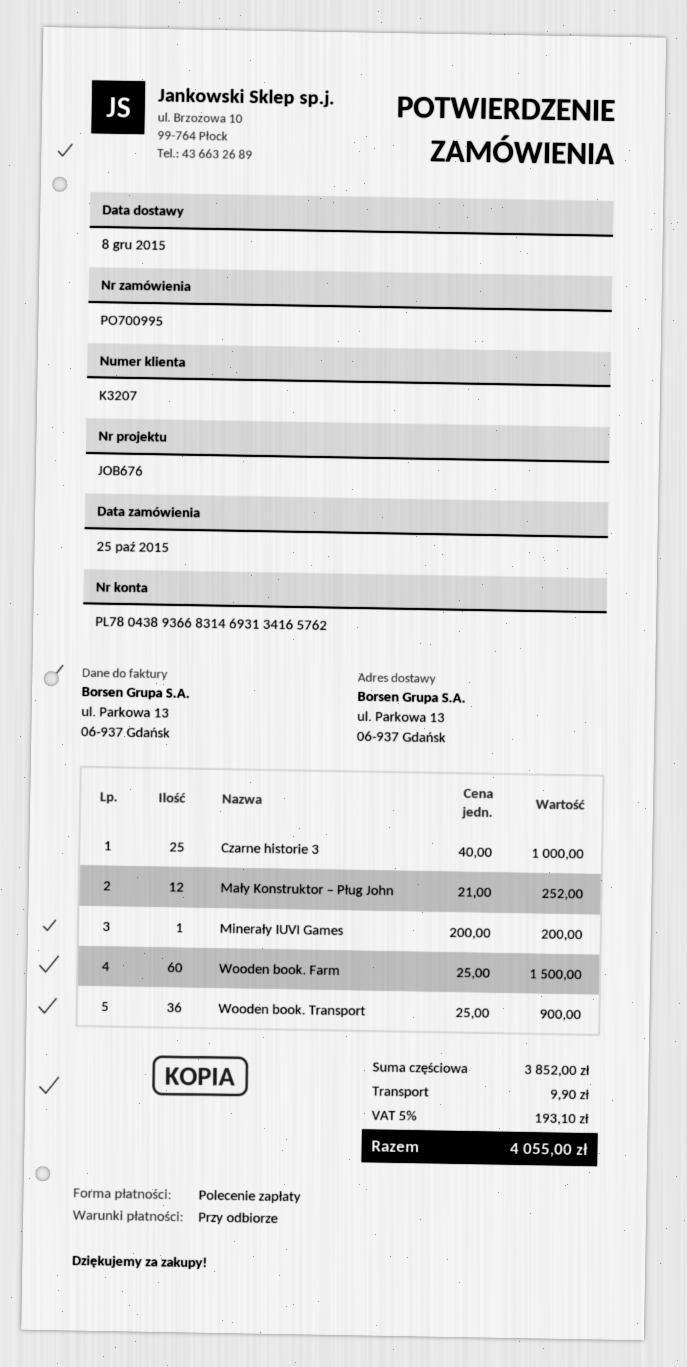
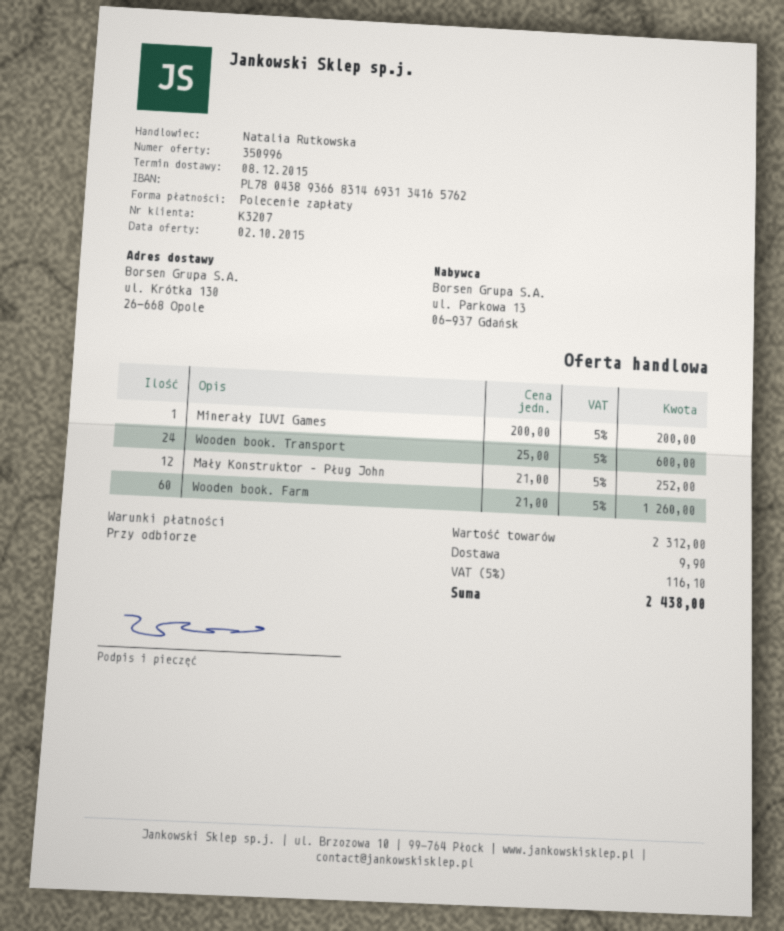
ship to: ul. Parkowa 13, 06-937 Gdańsk -> ul. Krótka 130, 26-668 Opole
Czarne historie 3: 25 x 40.00 = 1000.00 -> none
Wooden book. Farm: 60 x 25.00 = 1500.00 -> 60 x 21.00 = 1260.00
Wooden book. Transport: 36 x 25.00 = 900.00 -> 24 x 25.00 = 600.00
subtotal: 3852.00 -> 2312.00
tax: 5% = 193.10 -> 5% = 116.10
total: 4055.00 -> 2438.00

